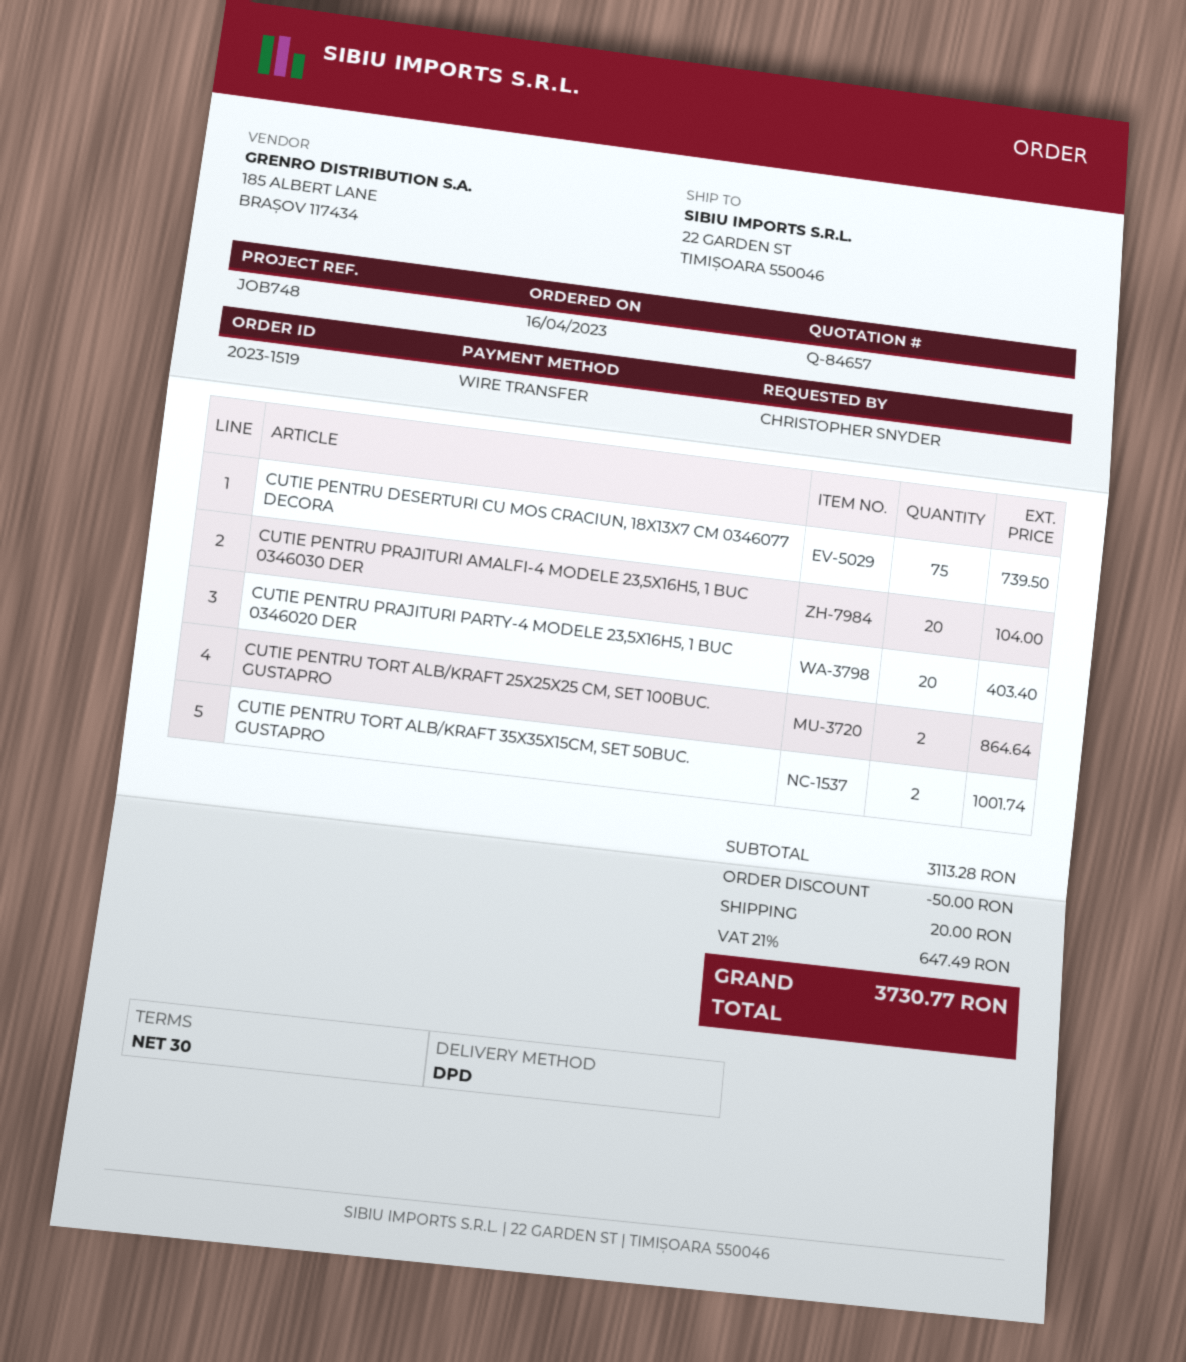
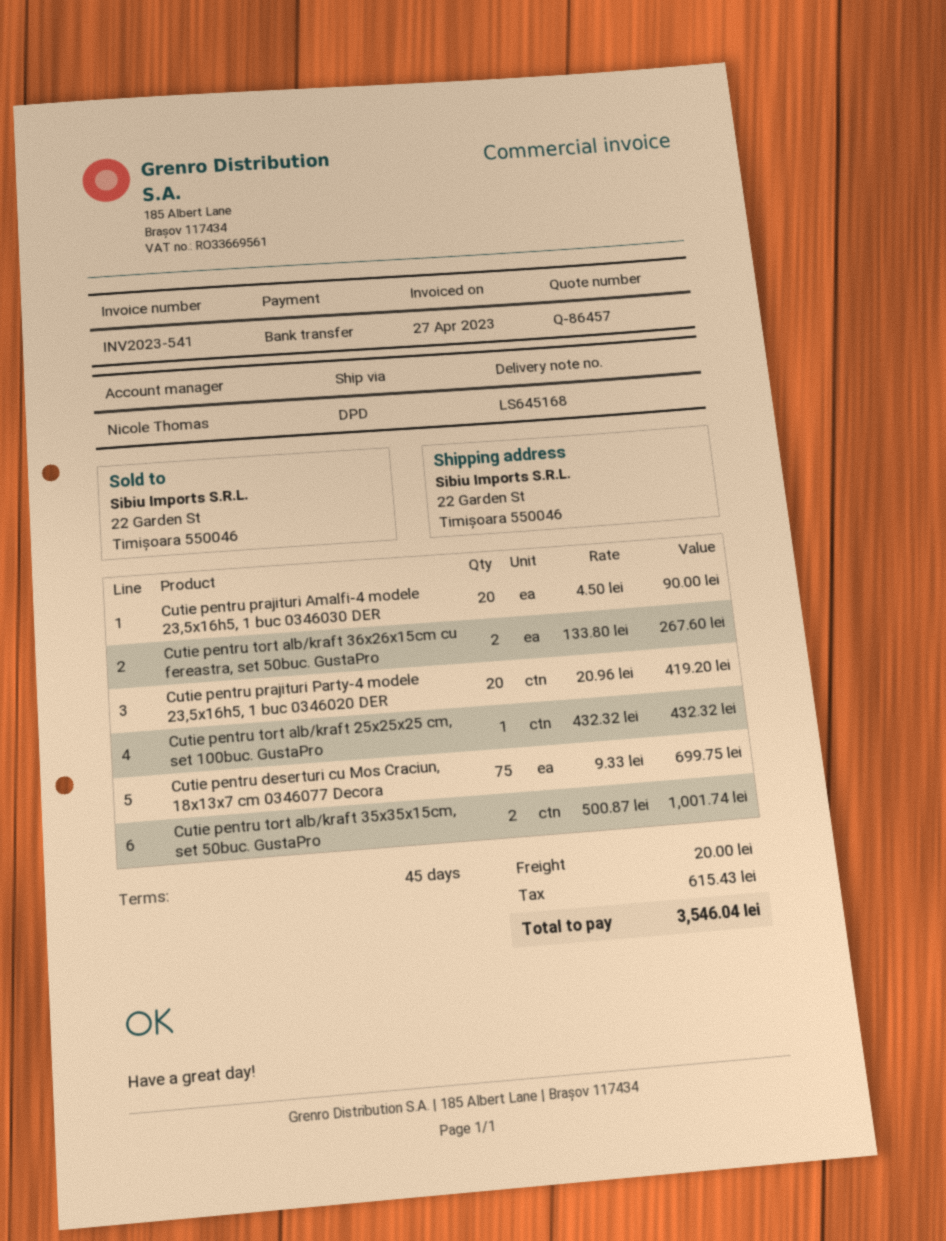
quote number: Q-84657 -> Q-86457
payment terms: 30 days -> 45 days
CUTIE PENTRU DESERTURI CU MOS CRACIUN, 18X13X7 CM 0346077 DECORA: 75 for 739.50 -> 75 for 699.75
CUTIE PENTRU PRAJITURI AMALFI-4 MODELE 23,5X16H5, 1 BUC 0346030 DER: 20 for 104.00 -> 20 for 90.00
CUTIE PENTRU PRAJITURI PARTY-4 MODELE 23,5X16H5, 1 BUC 0346020 DER: 20 for 403.40 -> 20 for 419.20
CUTIE PENTRU TORT ALB/KRAFT 25X25X25 CM, SET 100BUC. GUSTAPRO: 2 for 864.64 -> 1 for 432.32
Cutie pentru tort alb/kraft 36x26x15cm cu fereastra, set 50buc. GustaPro: none -> 2 for 267.60
discount: 50.00 -> none
tax: 647.49 -> 615.43
total: 3730.77 -> 3546.04

